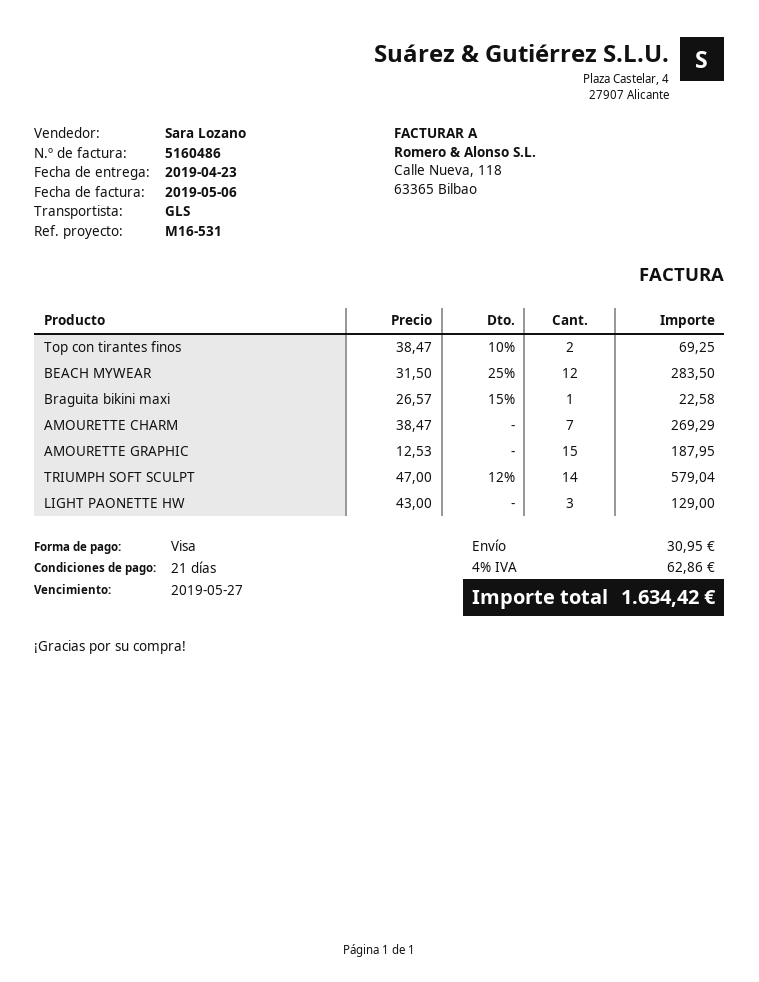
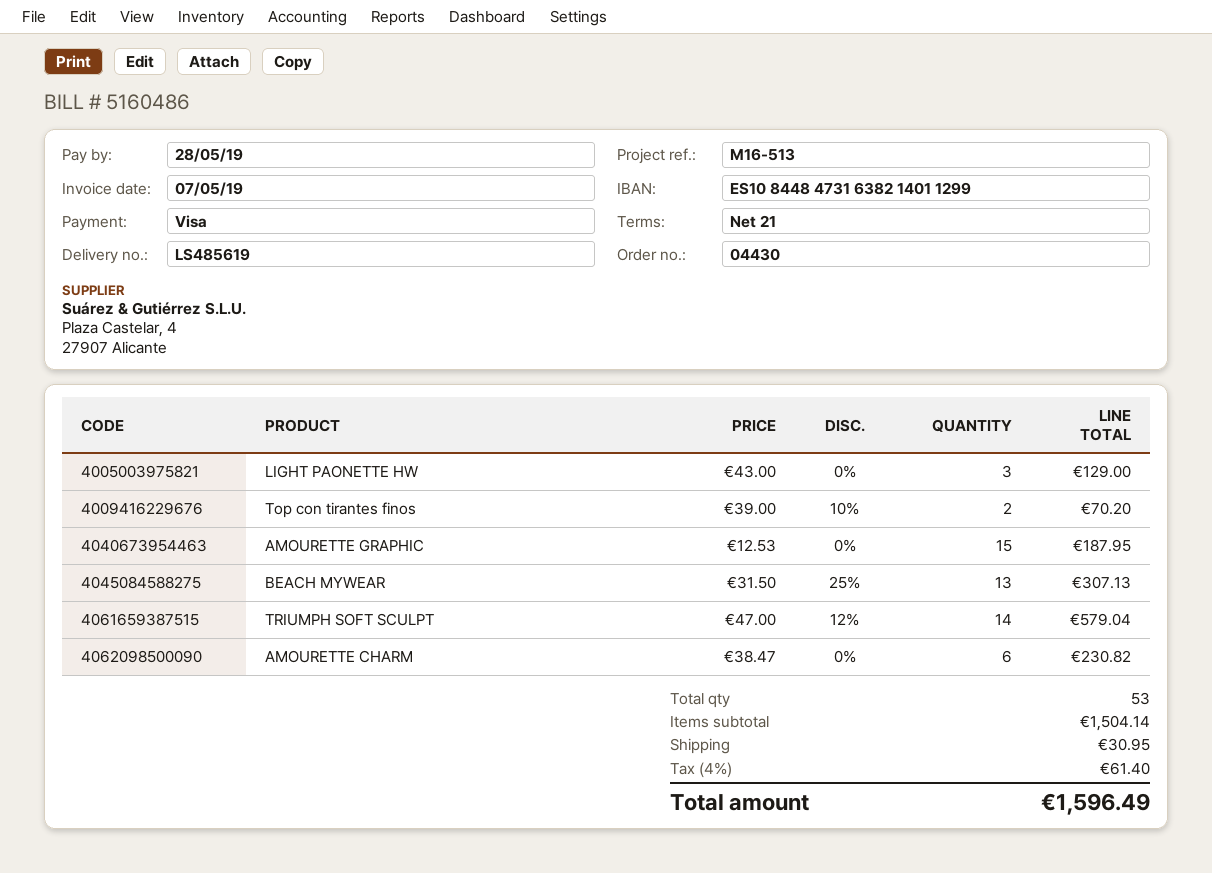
invoice date: 2019-05-06 -> 2019-05-07
due date: 2019-05-27 -> 2019-05-28
reference: M16-531 -> M16-513
Top con tirantes finos: 2 x 38.47 - 10% = 69.25 -> 2 x 39.00 - 10% = 70.20
BEACH MYWEAR: 12 x 31.50 - 25% = 283.50 -> 13 x 31.50 - 25% = 307.13
Braguita bikini maxi: 1 x 26.57 - 15% = 22.58 -> none
AMOURETTE CHARM: 7 x 38.47 = 269.29 -> 6 x 38.47 = 230.82
tax: 4% = 62.86 -> 4% = 61.40
total: 1634.42 -> 1596.49

